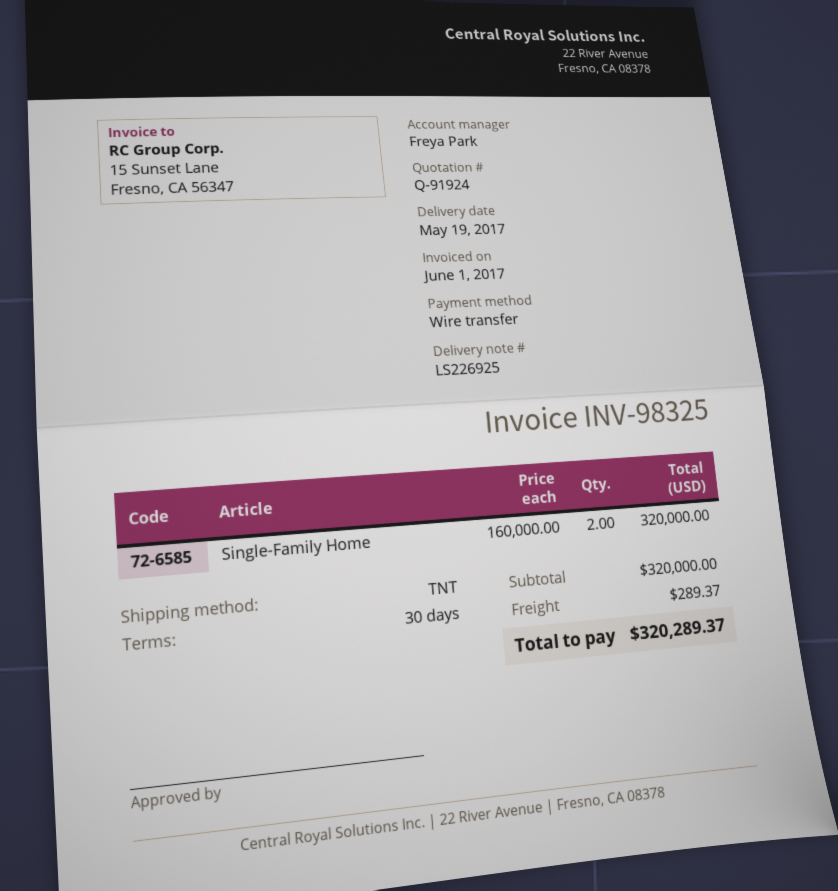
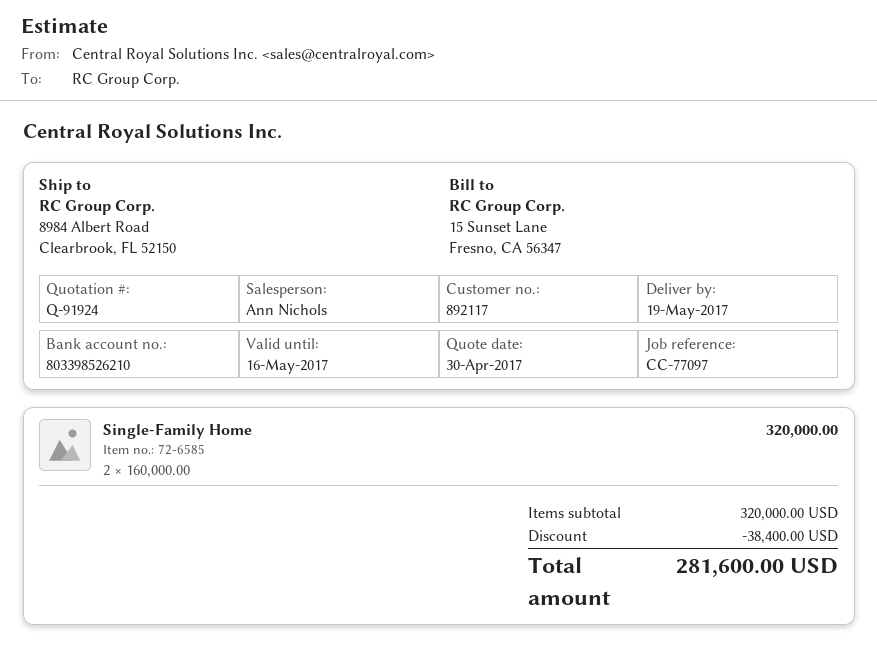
sales rep: Freya Park -> Ann Nichols
discount: none -> 38400.00
shipping: 289.37 -> none
total: 320289.37 -> 281600.00

